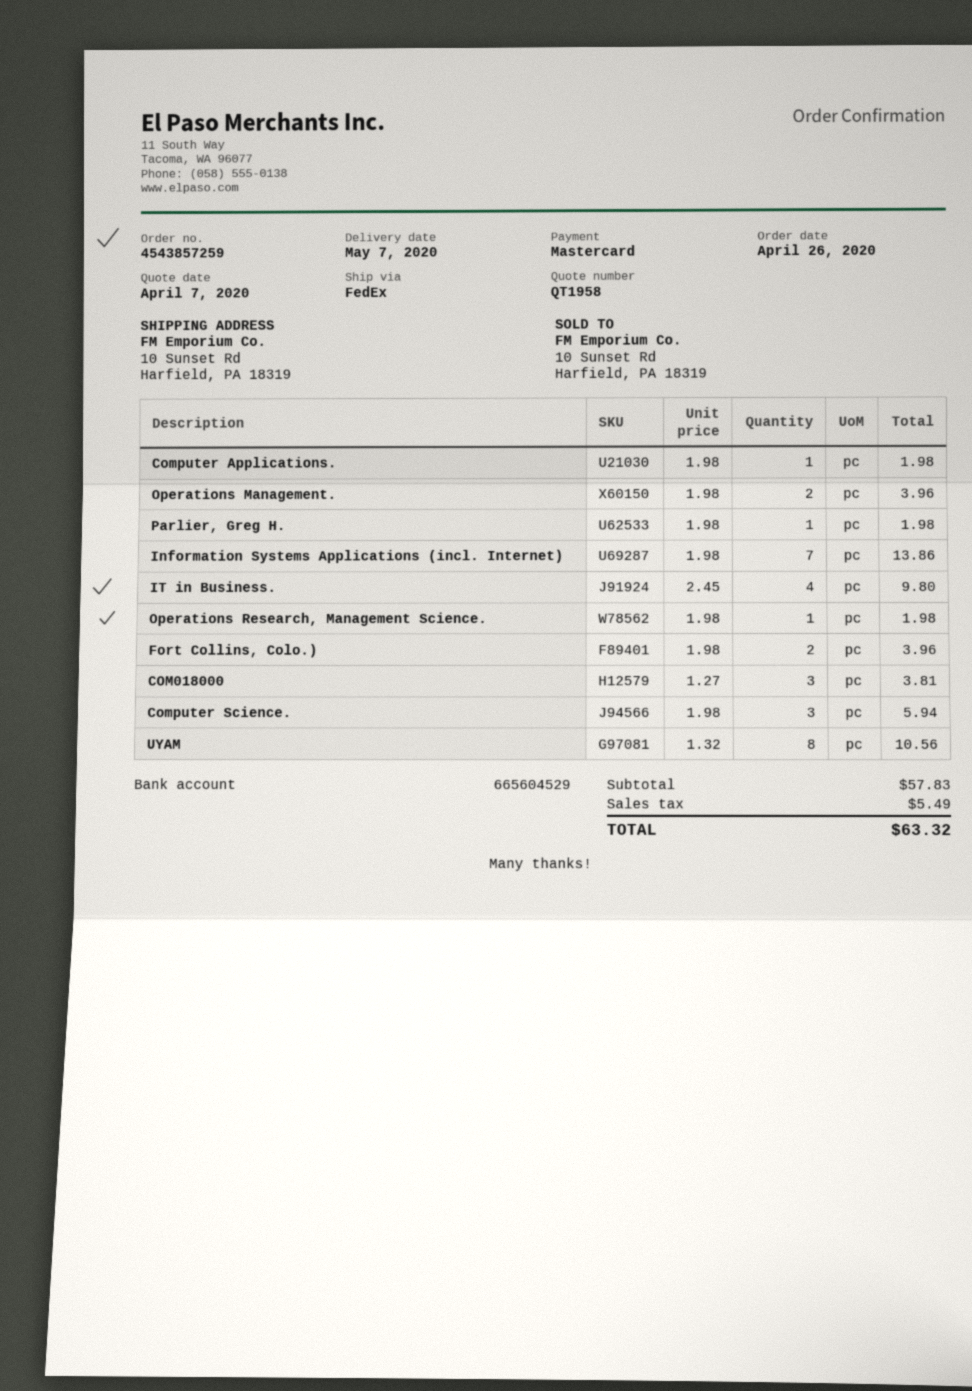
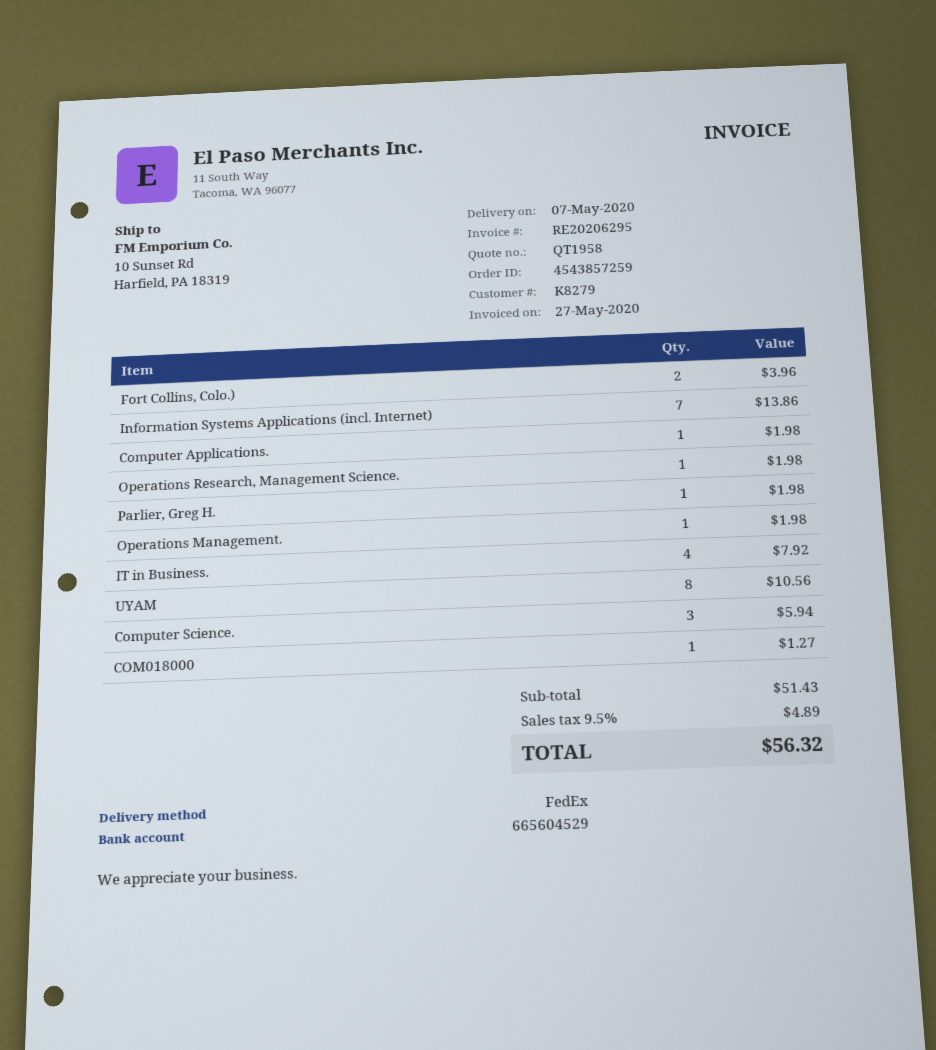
Operations Management.: 2 for 3.96 -> 1 for 1.98
IT in Business.: 4 for 9.80 -> 4 for 7.92
COM018000: 3 for 3.81 -> 1 for 1.27
subtotal: 57.83 -> 51.43
tax: 5.49 -> 4.89
total: 63.32 -> 56.32

